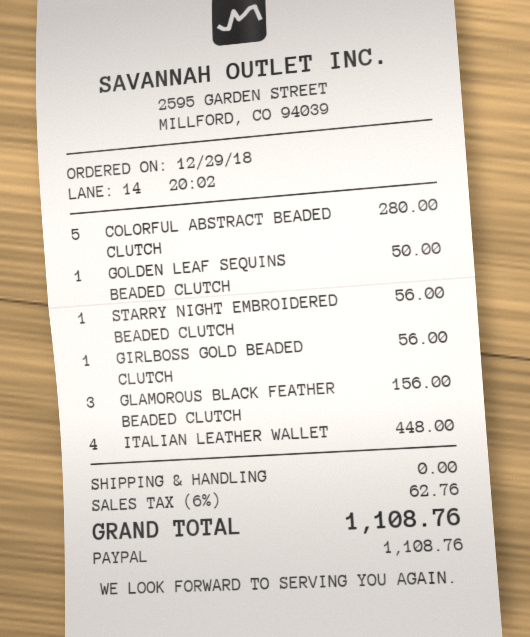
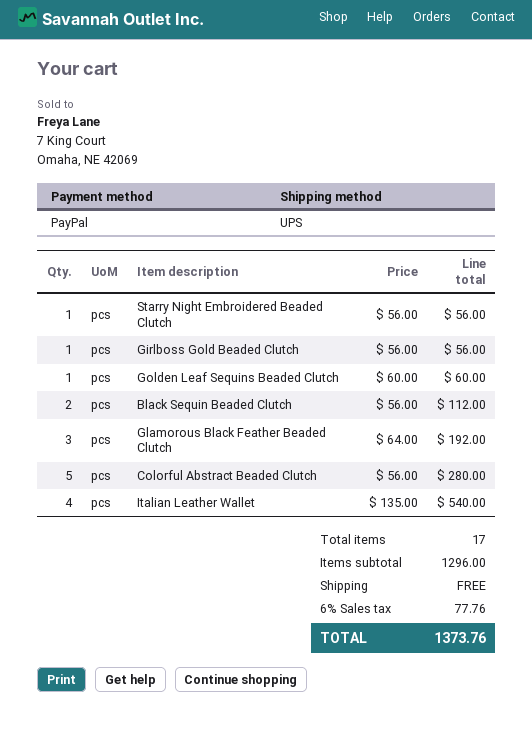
GOLDEN LEAF SEQUINS BEADED CLUTCH: 1 for 50.00 -> 1 for 60.00
GLAMOROUS BLACK FEATHER BEADED CLUTCH: 3 for 156.00 -> 3 for 192.00
ITALIAN LEATHER WALLET: 4 for 448.00 -> 4 for 540.00
Black Sequin Beaded Clutch: none -> 2 for 112.00
tax: 6% = 62.76 -> 6% = 77.76
total: 1108.76 -> 1373.76

